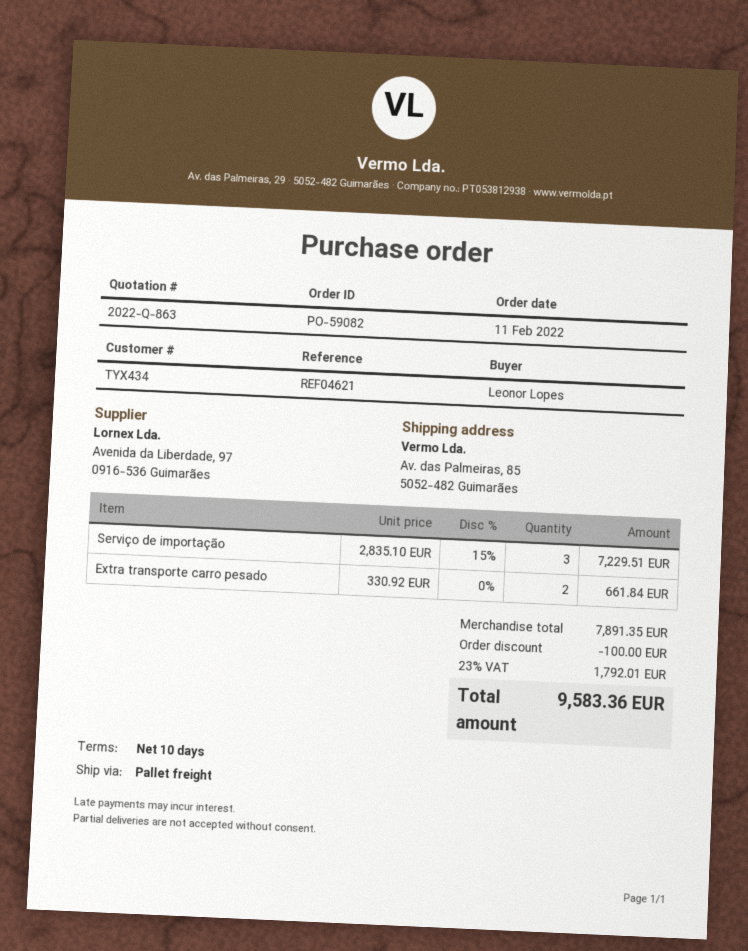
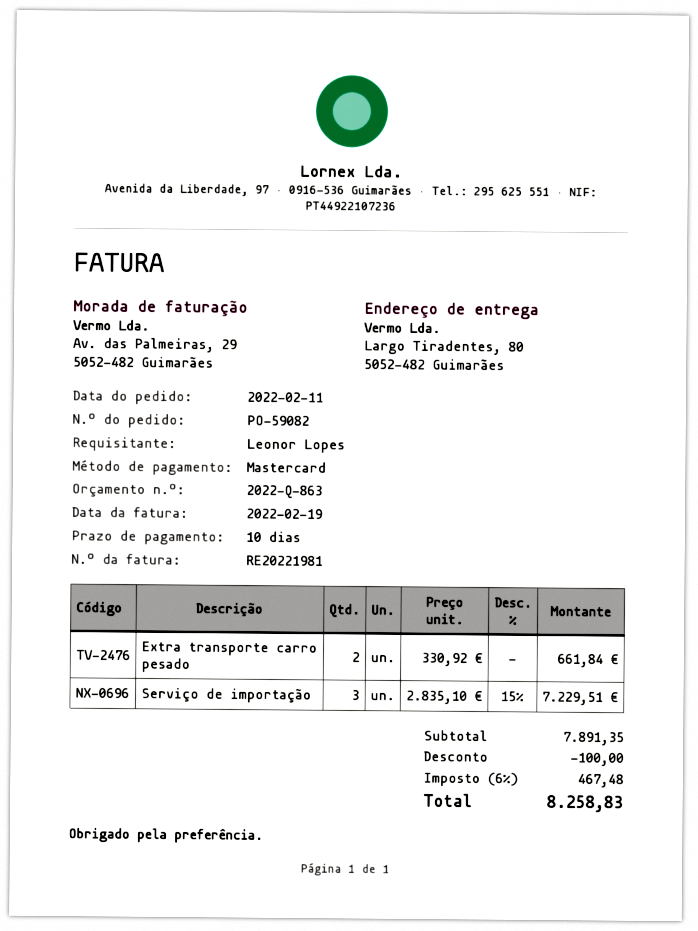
ship to: Av. das Palmeiras, 85, 5052-482 Guimarães -> Largo Tiradentes, 80, 5052-482 Guimarães
tax: 23% = 1792.01 -> 6% = 467.48
total: 9583.36 -> 8258.83

